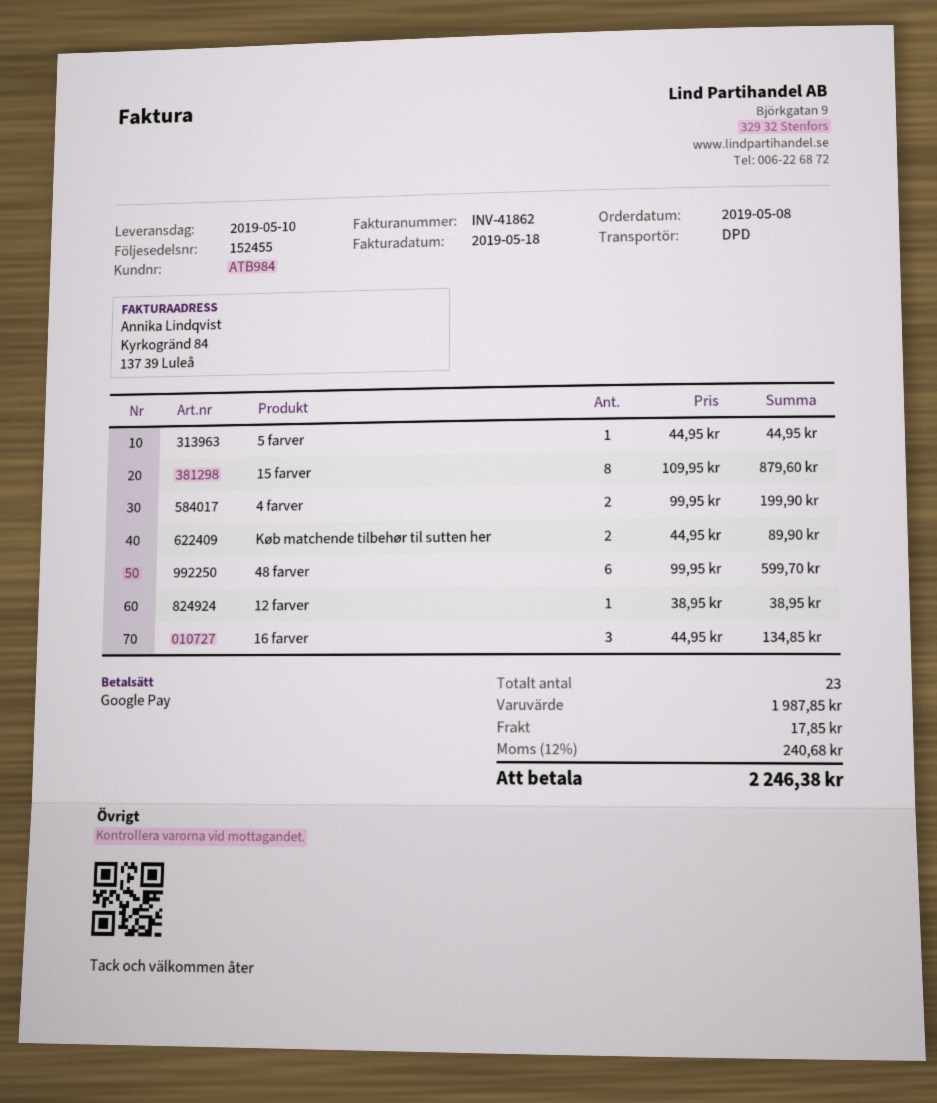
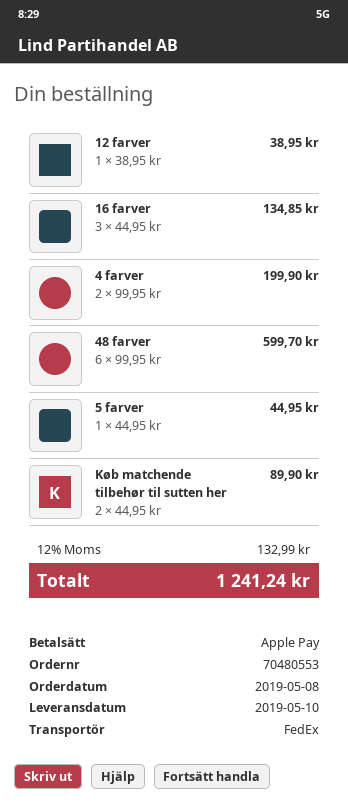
payment method: Google Pay -> Apple Pay
shipping method: DPD -> FedEx
15 farver: 8 x 109.95 = 879.60 -> none
shipping: 17.85 -> none
tax: 12% = 240.68 -> 12% = 132.99
total: 2246.38 -> 1241.24

